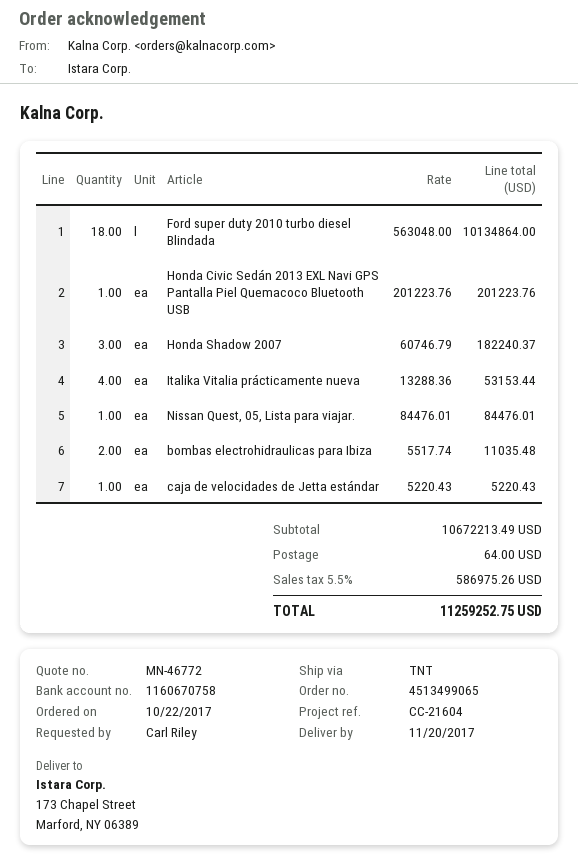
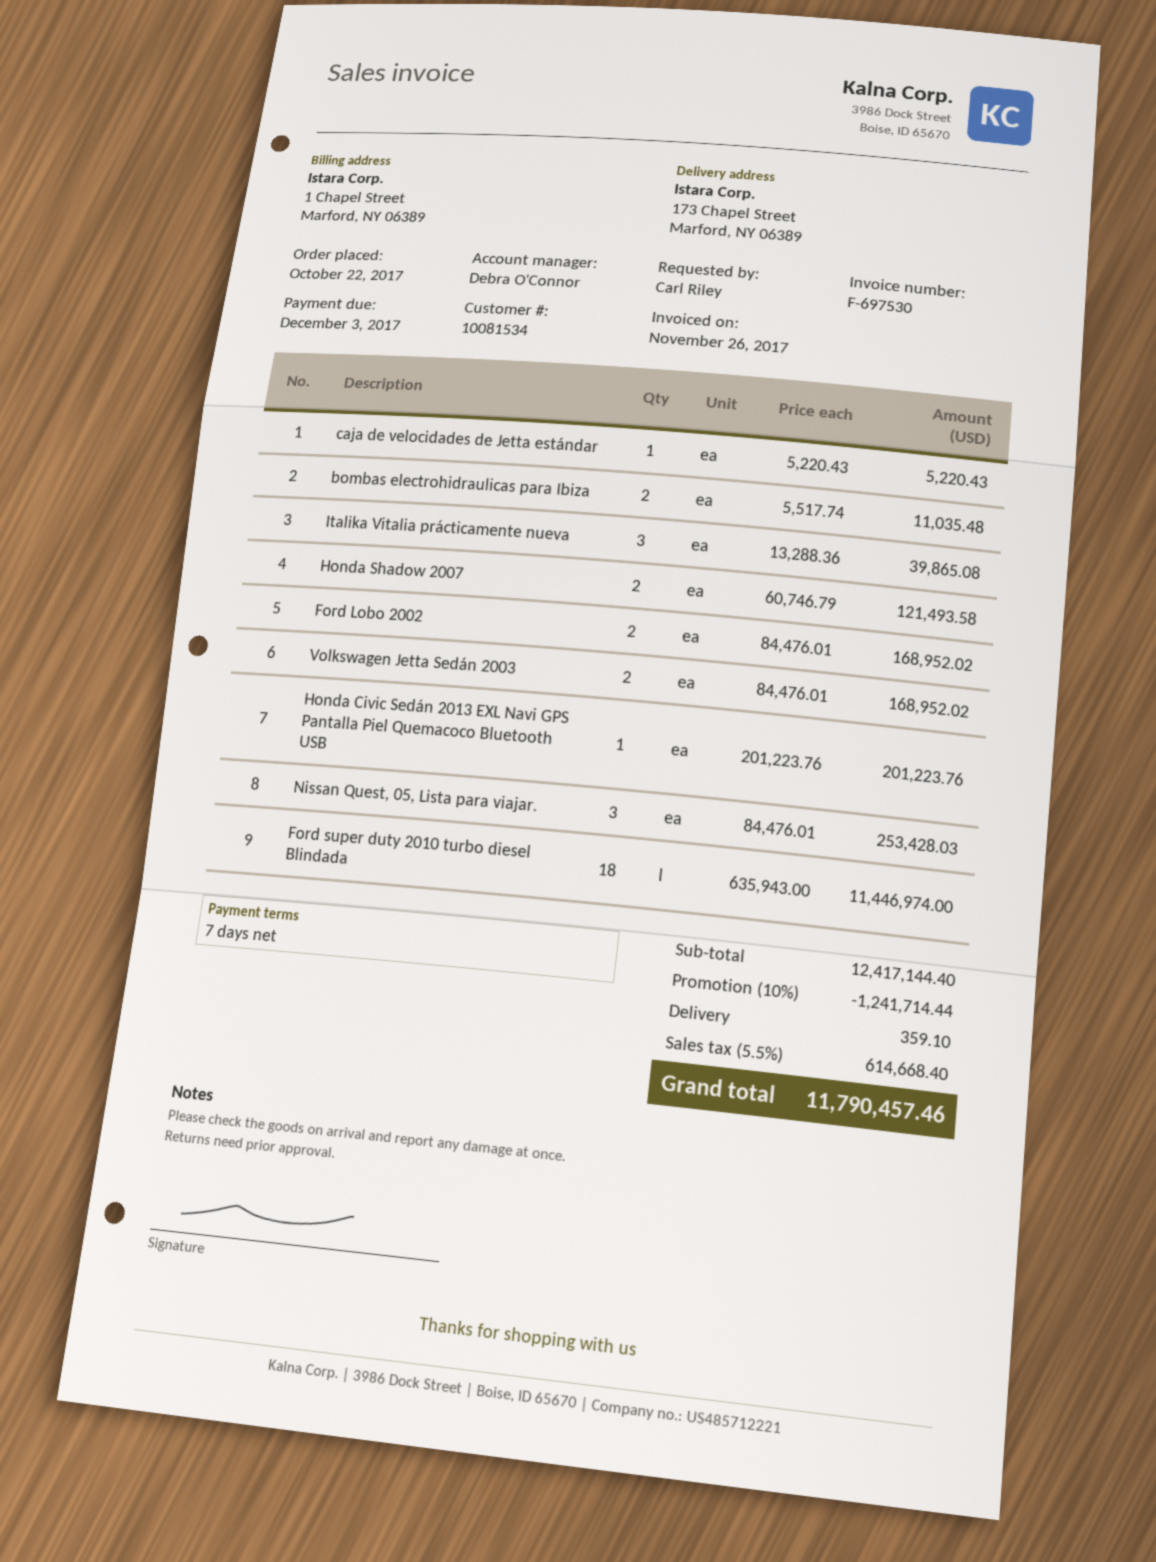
Ford super duty 2010 turbo diesel Blindada: 18 x 563048.00 = 10134864.00 -> 18 x 635943.00 = 11446974.00
Honda Shadow 2007: 3 x 60746.79 = 182240.37 -> 2 x 60746.79 = 121493.58
Italika Vitalia prácticamente nueva: 4 x 13288.36 = 53153.44 -> 3 x 13288.36 = 39865.08
Nissan Quest, 05, Lista para viajar.: 1 x 84476.01 = 84476.01 -> 3 x 84476.01 = 253428.03
Ford Lobo 2002: none -> 2 x 84476.01 = 168952.02
Volkswagen Jetta Sedán 2003: none -> 2 x 84476.01 = 168952.02
subtotal: 10672213.49 -> 12417144.40
discount: none -> 10% = 1241714.44
shipping: 64.00 -> 359.10
tax: 5.5% = 586975.26 -> 5.5% = 614668.40
total: 11259252.75 -> 11790457.46

